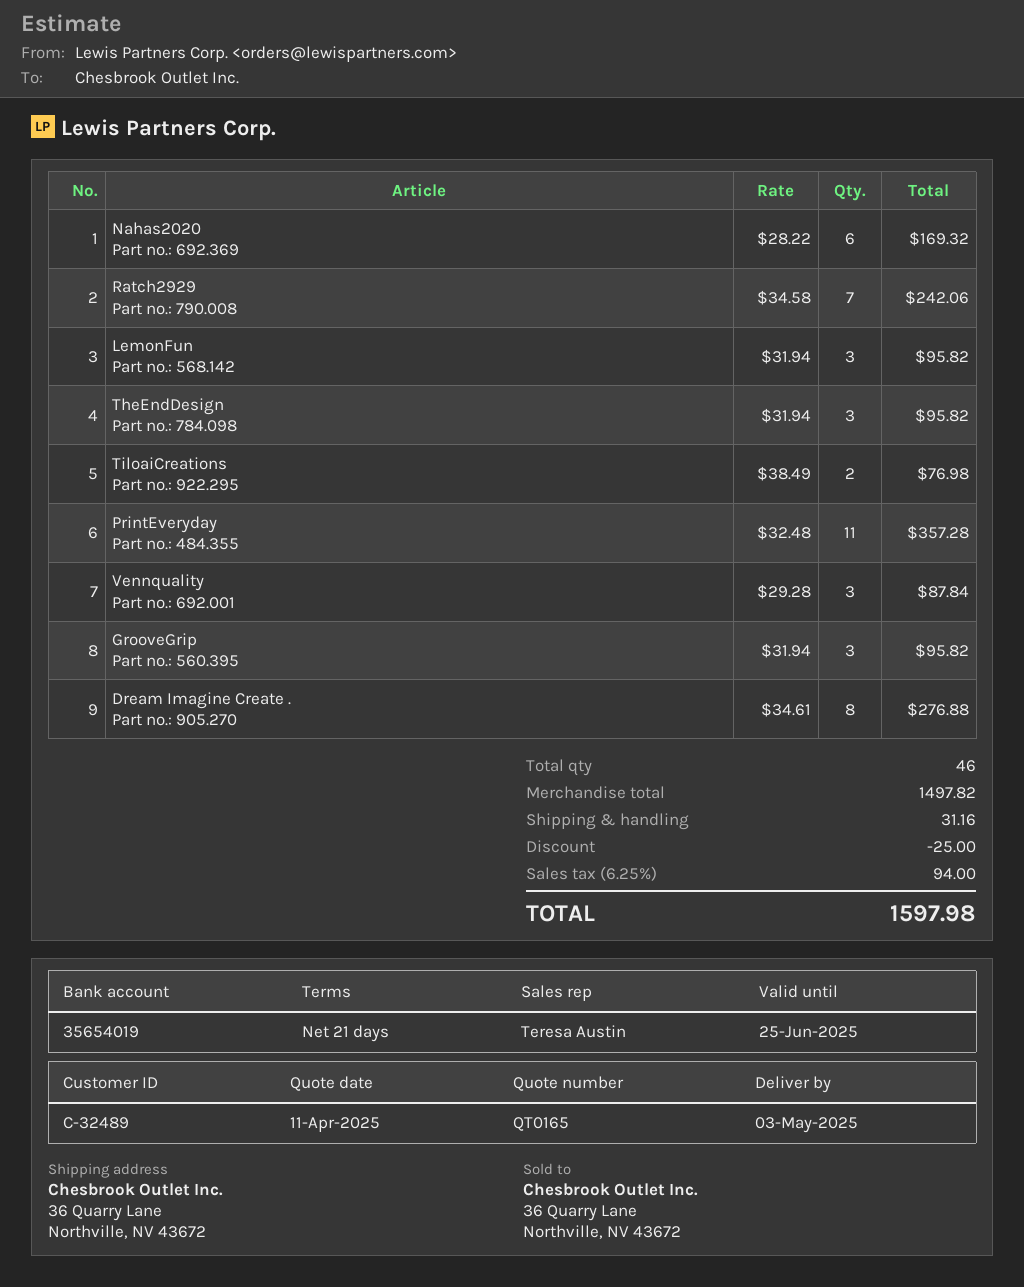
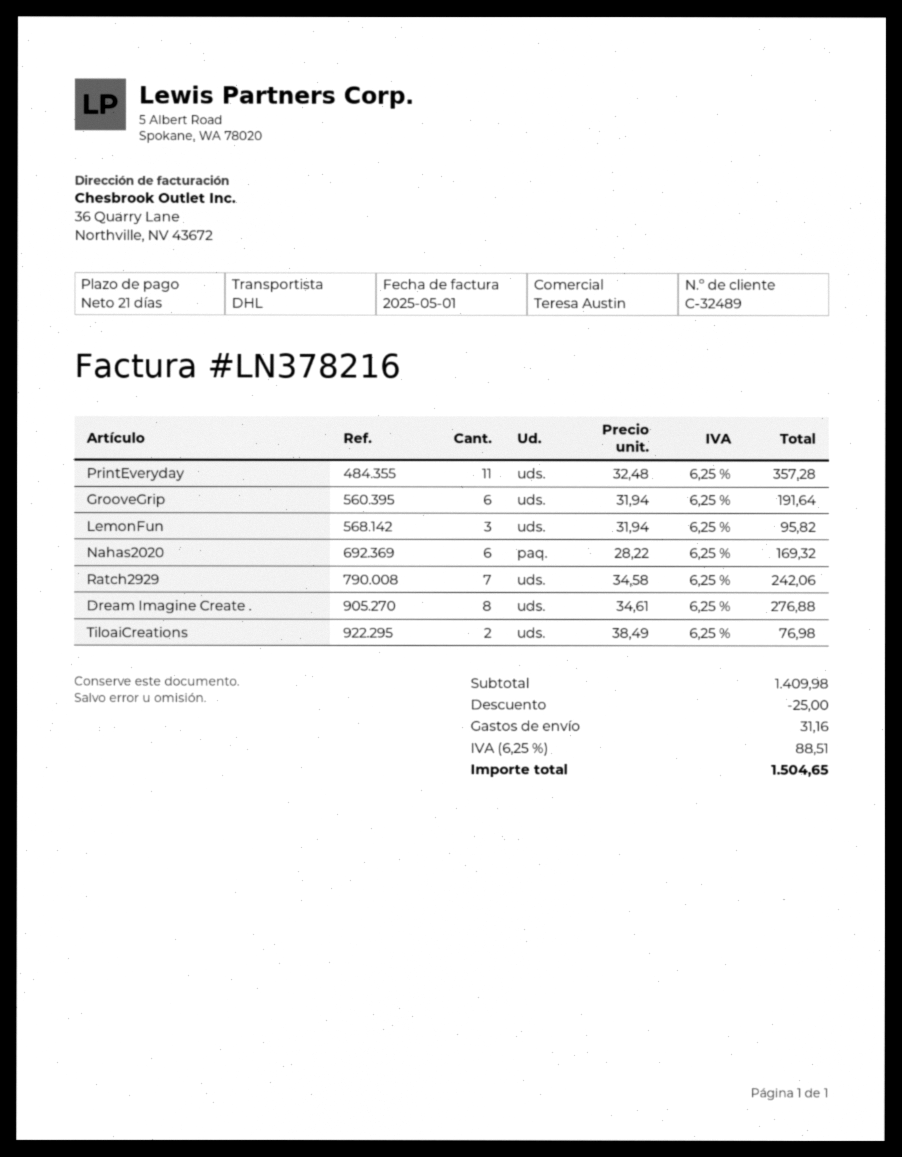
TheEndDesign: 3 x 31.94 = 95.82 -> none
Vennquality: 3 x 29.28 = 87.84 -> none
GrooveGrip: 3 x 31.94 = 95.82 -> 6 x 31.94 = 191.64
subtotal: 1497.82 -> 1409.98
tax: 6.25% = 94.00 -> 6.25% = 88.51
total: 1597.98 -> 1504.65

